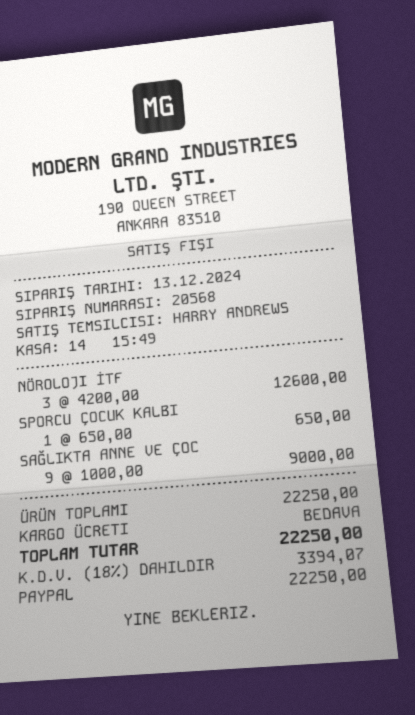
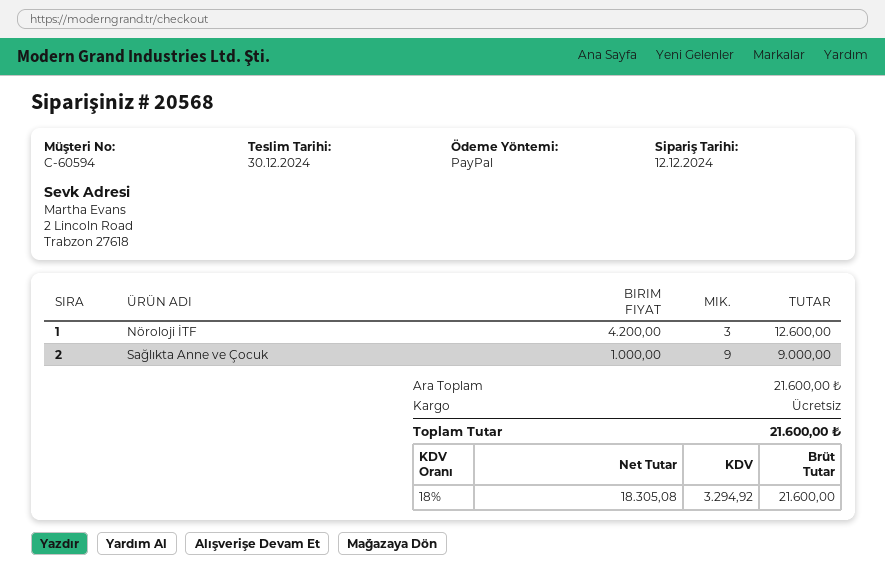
order date: 2024-12-13 -> 2024-12-12
SPORCU ÇOCUK KALBI: 1 x 650.00 = 650.00 -> none
subtotal: 22250.00 -> 21600.00
tax: 18% = 3394.07 -> 18% = 3294.92
total: 22250.00 -> 21600.00

